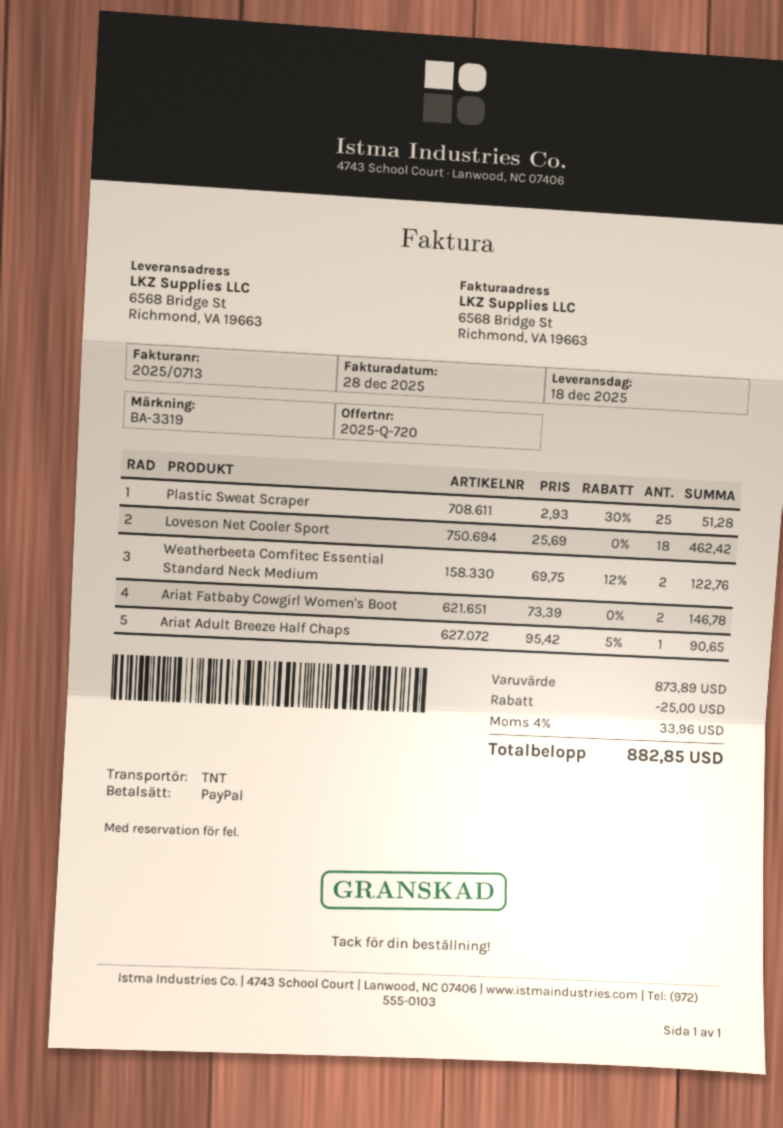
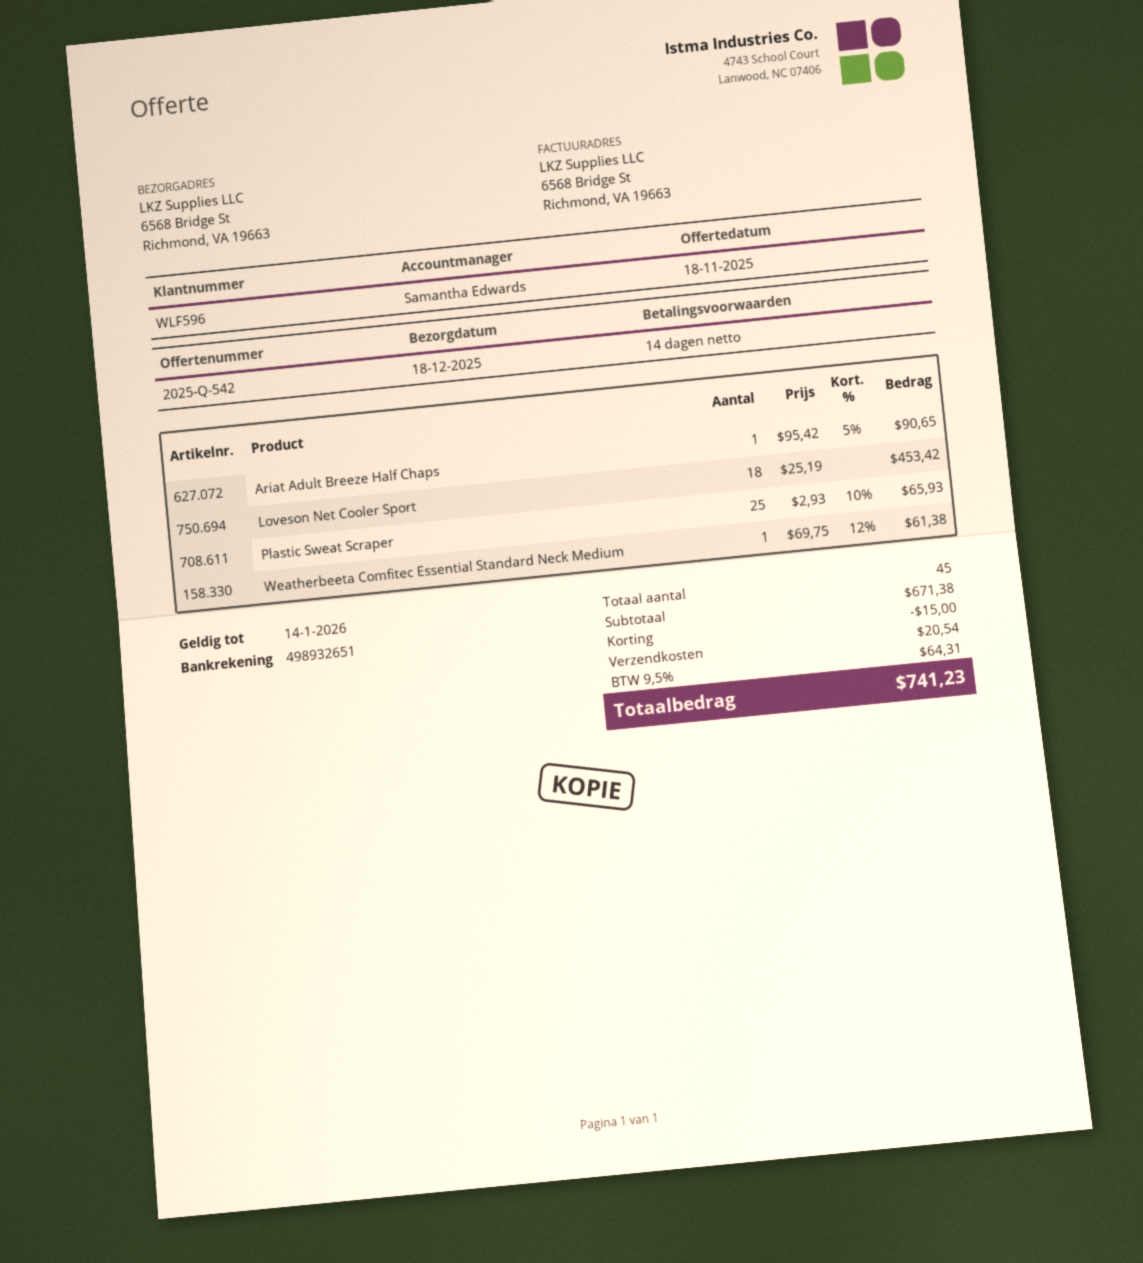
quote number: 2025-Q-720 -> 2025-Q-542
Plastic Sweat Scraper: 25 x 2.93 - 30% = 51.28 -> 25 x 2.93 - 10% = 65.93
Loveson Net Cooler Sport: 18 x 25.69 = 462.42 -> 18 x 25.19 = 453.42
Weatherbeeta Comfitec Essential Standard Neck Medium: 2 x 69.75 - 12% = 122.76 -> 1 x 69.75 - 12% = 61.38
Ariat Fatbaby Cowgirl Women's Boot: 2 x 73.39 = 146.78 -> none
subtotal: 873.89 -> 671.38
discount: 25.00 -> 15.00
shipping: none -> 20.54
tax: 4% = 33.96 -> 9.5% = 64.31
total: 882.85 -> 741.23

